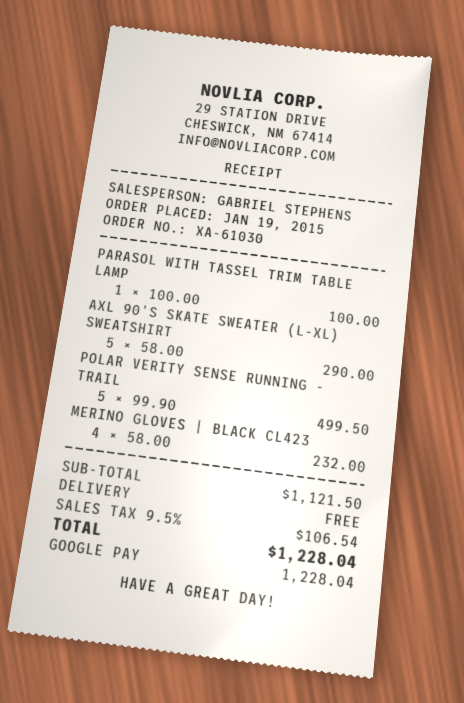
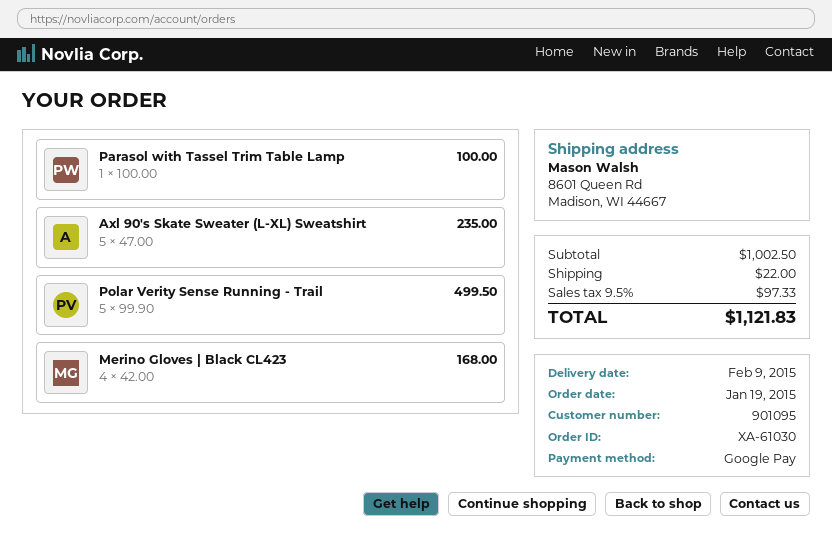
AXL 90'S SKATE SWEATER (L-XL) SWEATSHIRT: 5 x 58.00 = 290.00 -> 5 x 47.00 = 235.00
MERINO GLOVES | BLACK CL423: 4 x 58.00 = 232.00 -> 4 x 42.00 = 168.00
subtotal: 1121.50 -> 1002.50
shipping: 0.00 -> 22.00
tax: 9.5% = 106.54 -> 9.5% = 97.33
total: 1228.04 -> 1121.83

